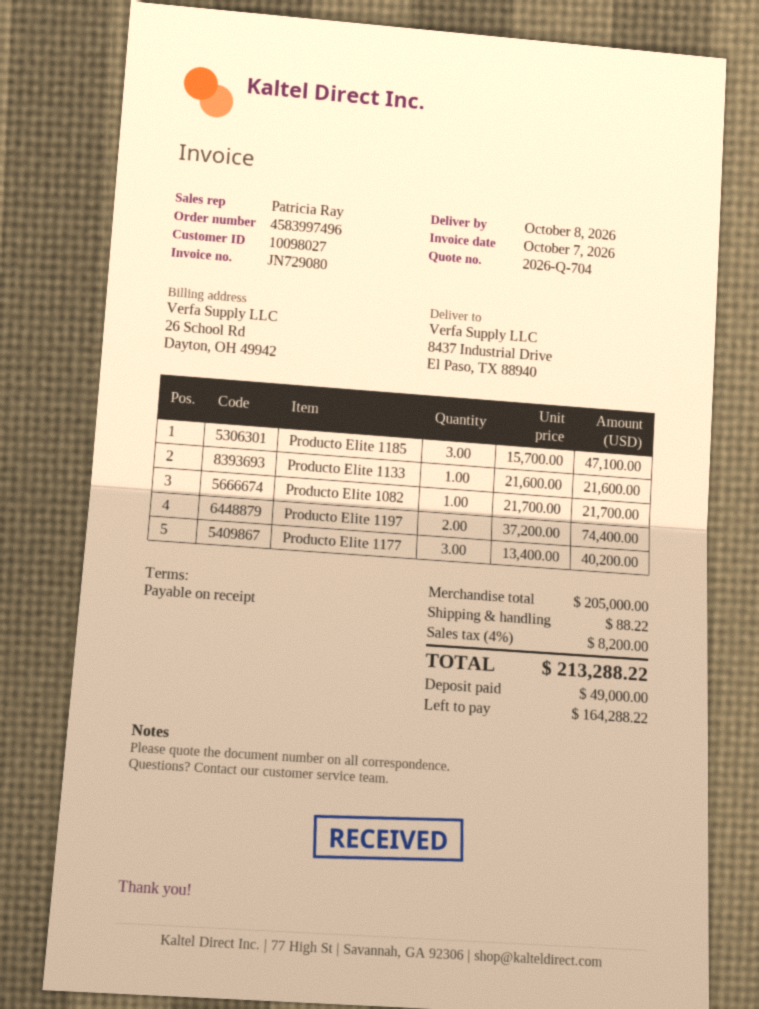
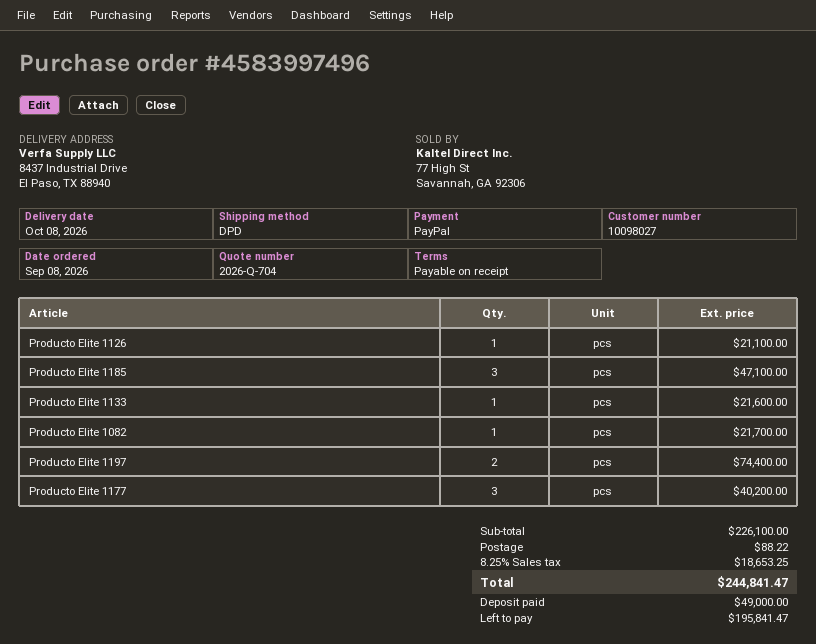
Producto Elite 1126: none -> 1 for 21100.00
subtotal: 205000.00 -> 226100.00
tax: 4% = 8200.00 -> 8.25% = 18653.25
total: 213288.22 -> 244841.47
balance: 164288.22 -> 195841.47

